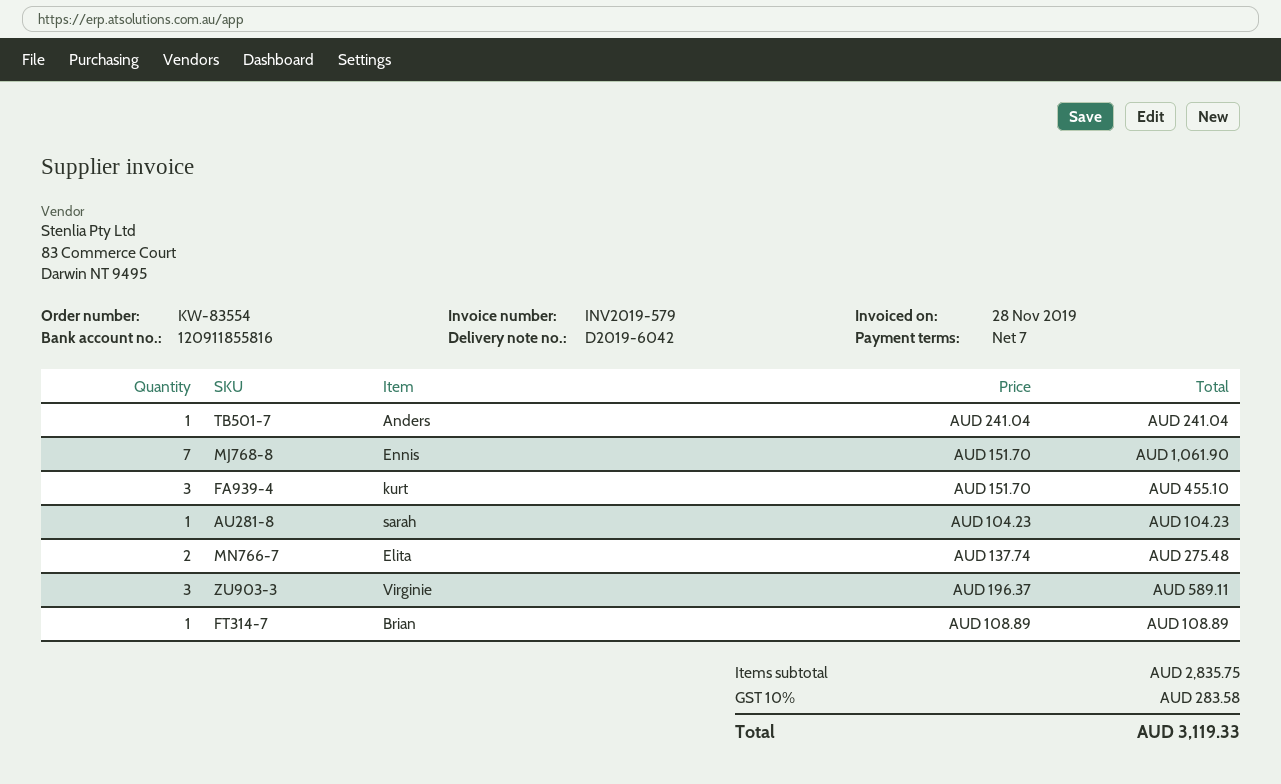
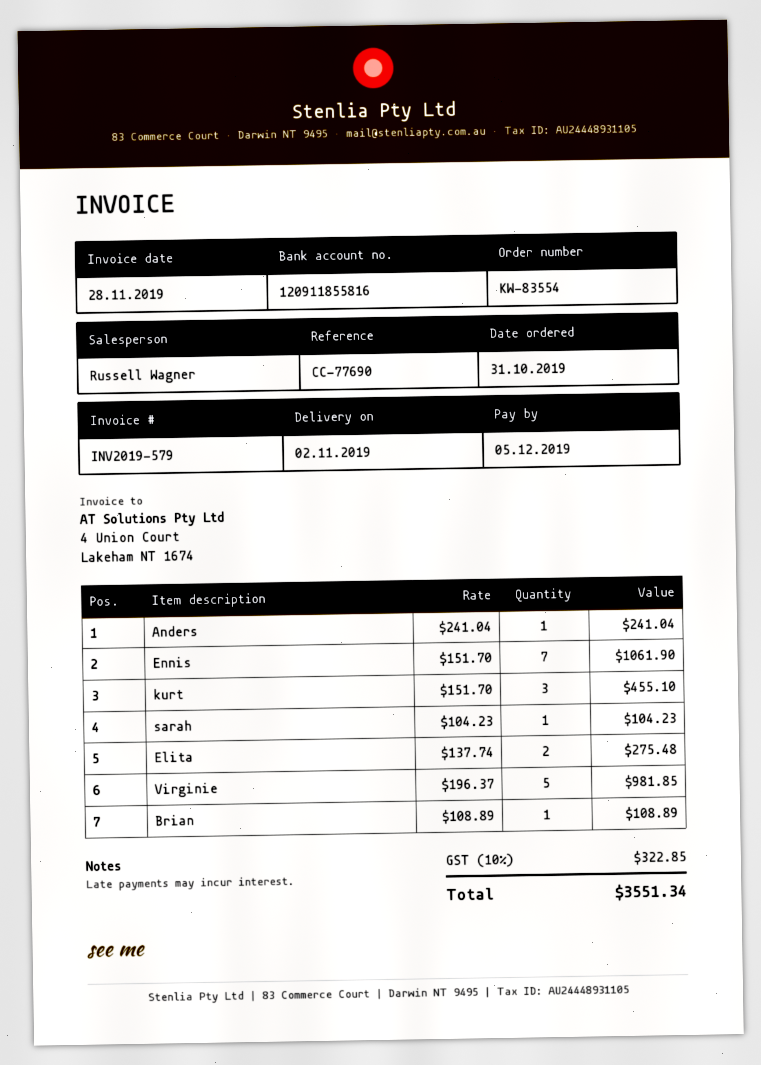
Virginie: 3 x 196.37 = 589.11 -> 5 x 196.37 = 981.85
tax: 10% = 283.58 -> 10% = 322.85
total: 3119.33 -> 3551.34

